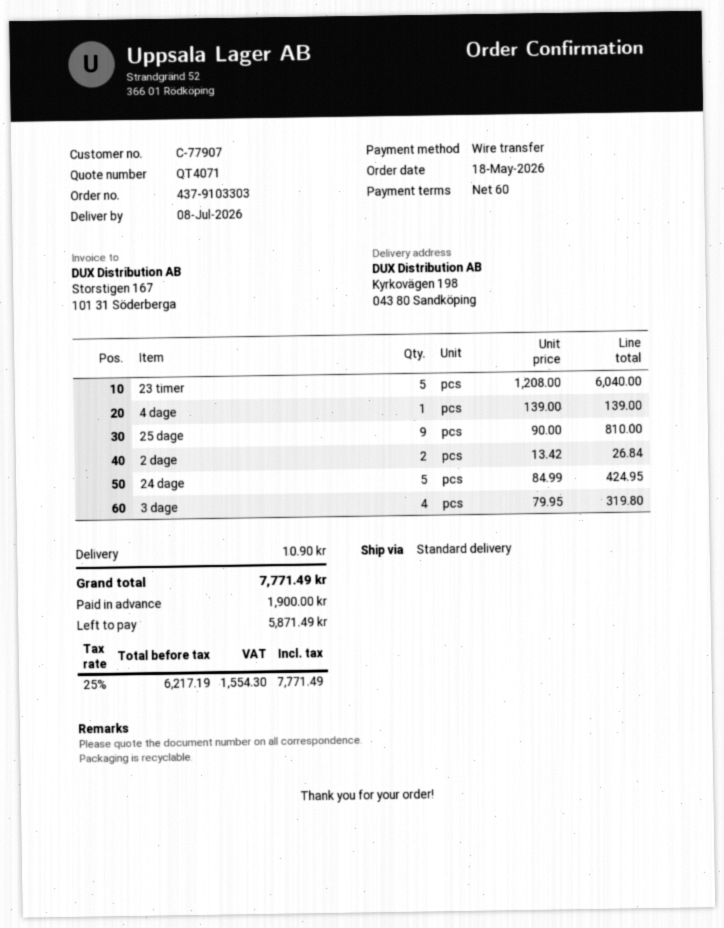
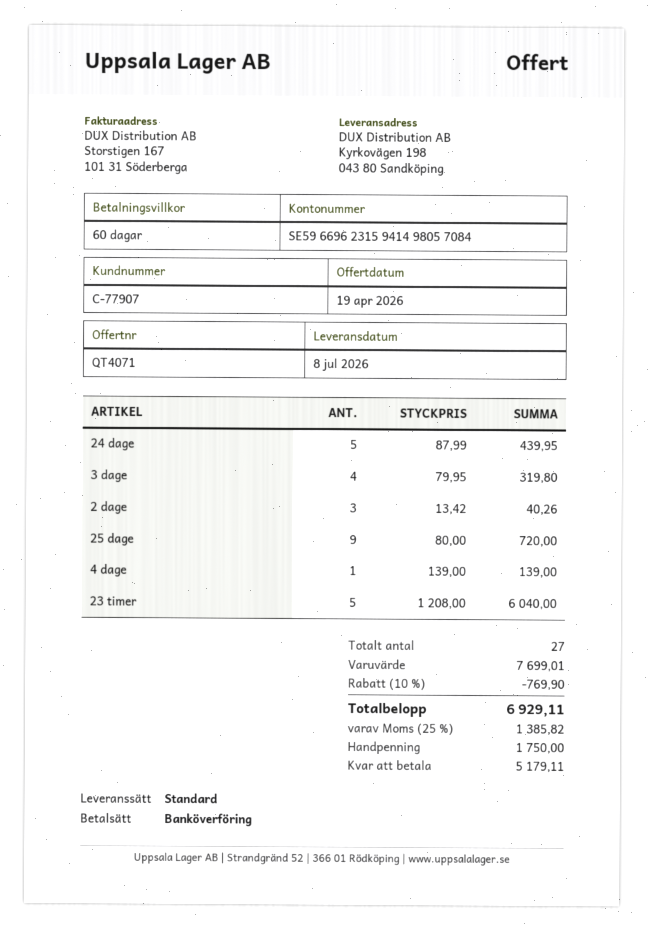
25 dage: 9 x 90.00 = 810.00 -> 9 x 80.00 = 720.00
2 dage: 2 x 13.42 = 26.84 -> 3 x 13.42 = 40.26
24 dage: 5 x 84.99 = 424.95 -> 5 x 87.99 = 439.95
discount: none -> 10% = 769.90
shipping: 10.90 -> none
tax: 25% = 1554.30 -> 25% = 1385.82
total: 7771.49 -> 6929.11
deposit: 1900.00 -> 1750.00
balance: 5871.49 -> 5179.11

